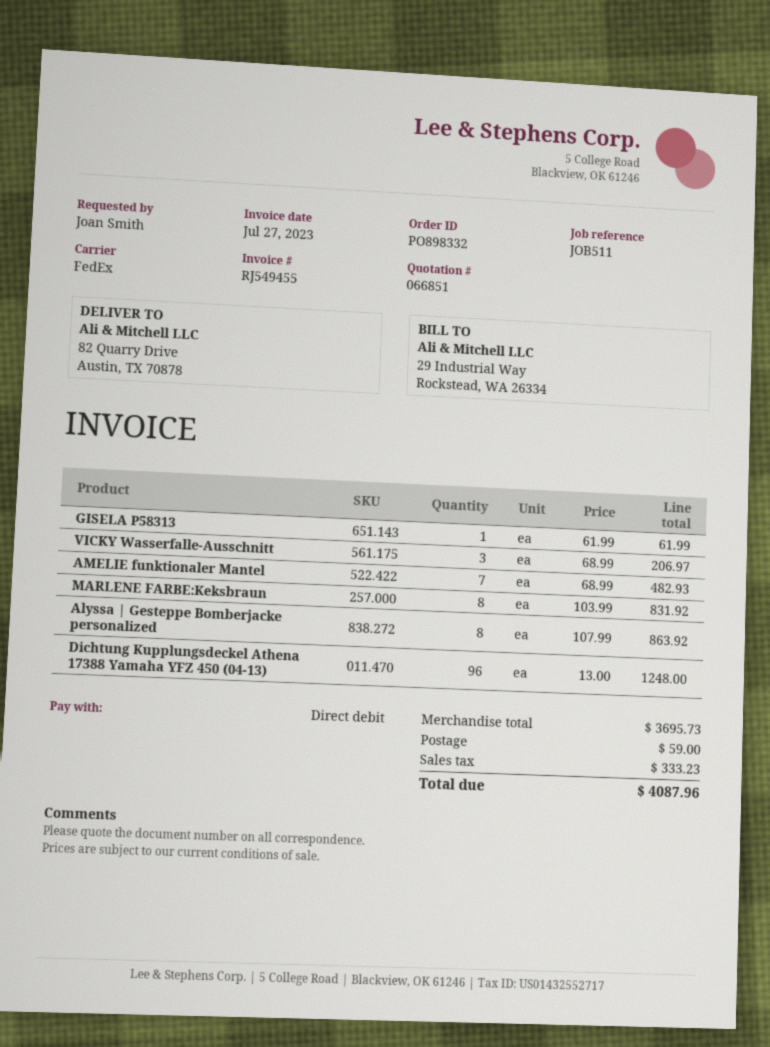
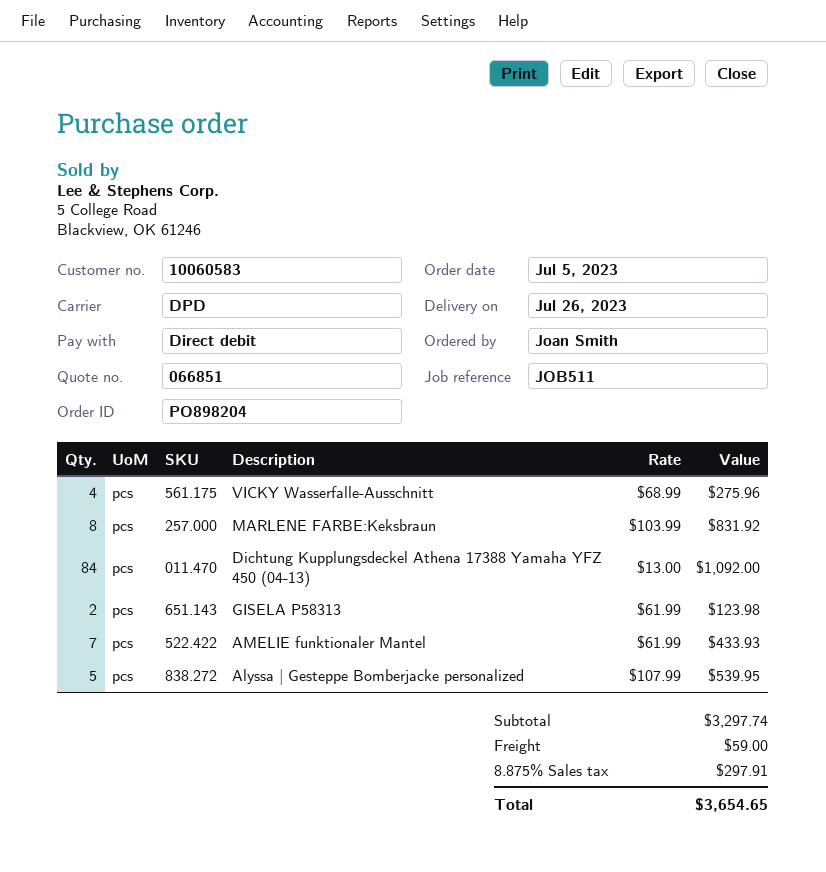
order number: PO898332 -> PO898204
shipping method: FedEx -> DPD
GISELA P58313: 1 x 61.99 = 61.99 -> 2 x 61.99 = 123.98
VICKY Wasserfalle-Ausschnitt: 3 x 68.99 = 206.97 -> 4 x 68.99 = 275.96
AMELIE funktionaler Mantel: 7 x 68.99 = 482.93 -> 7 x 61.99 = 433.93
Alyssa | Gesteppe Bomberjacke personalized: 8 x 107.99 = 863.92 -> 5 x 107.99 = 539.95
Dichtung Kupplungsdeckel Athena 17388 Yamaha YFZ 450 (04-13): 96 x 13.00 = 1248.00 -> 84 x 13.00 = 1092.00
subtotal: 3695.73 -> 3297.74
tax: 333.23 -> 297.91
total: 4087.96 -> 3654.65

